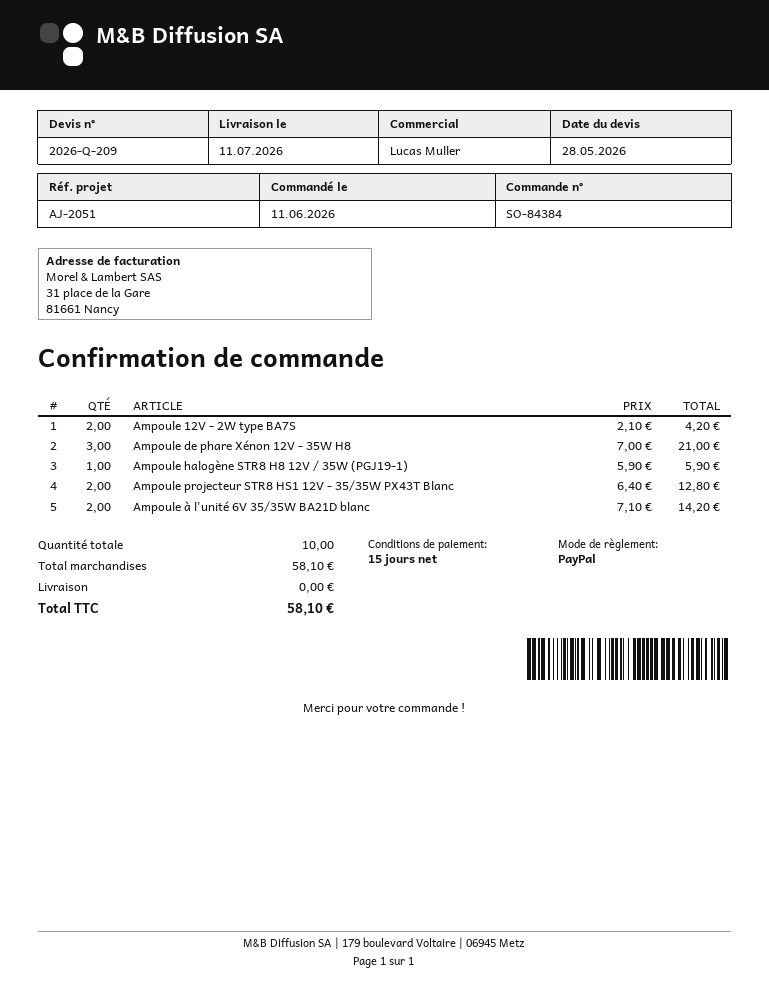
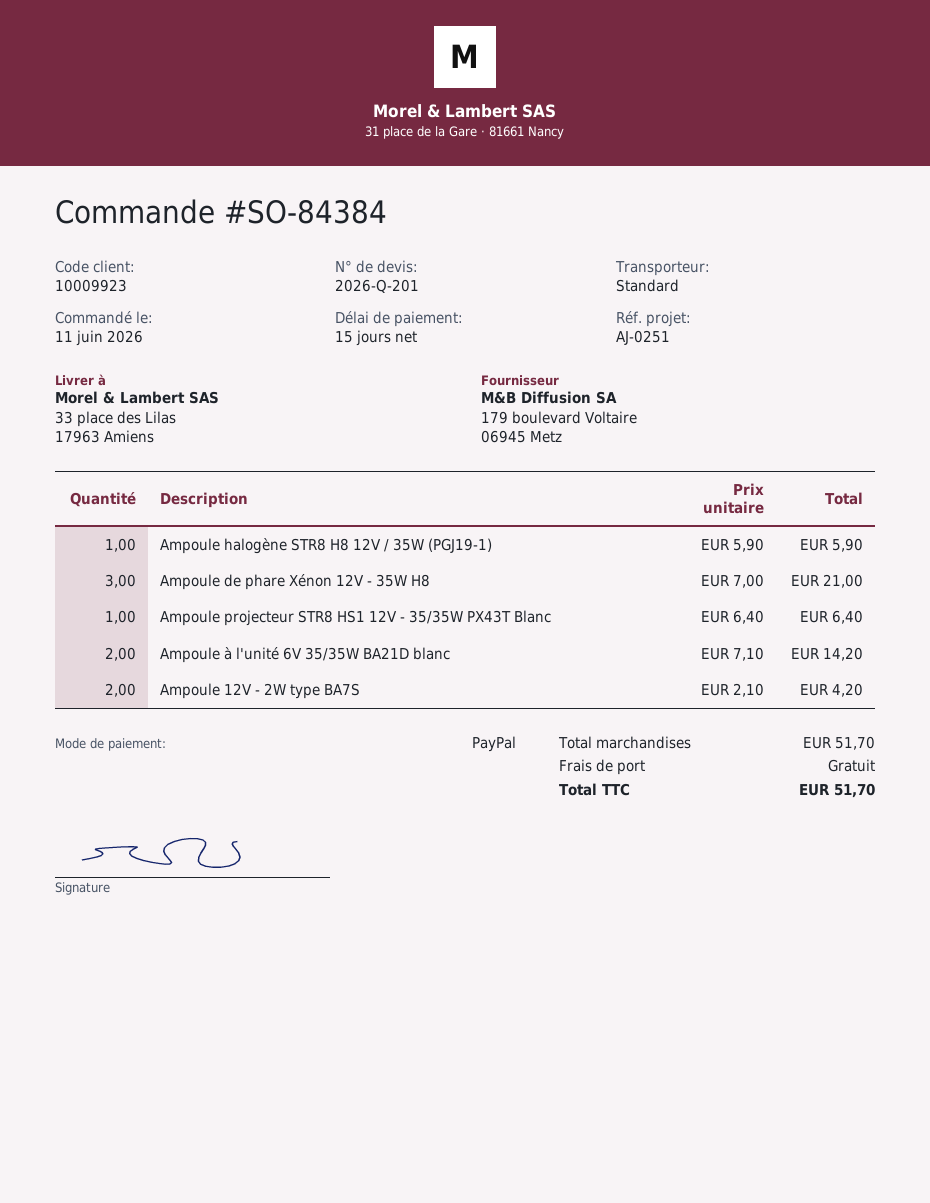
quote number: 2026-Q-209 -> 2026-Q-201
reference: AJ-2051 -> AJ-0251
Ampoule projecteur STR8 HS1 12V - 35/35W PX43T Blanc: 2 x 6.40 = 12.80 -> 1 x 6.40 = 6.40
subtotal: 58.10 -> 51.70
total: 58.10 -> 51.70

